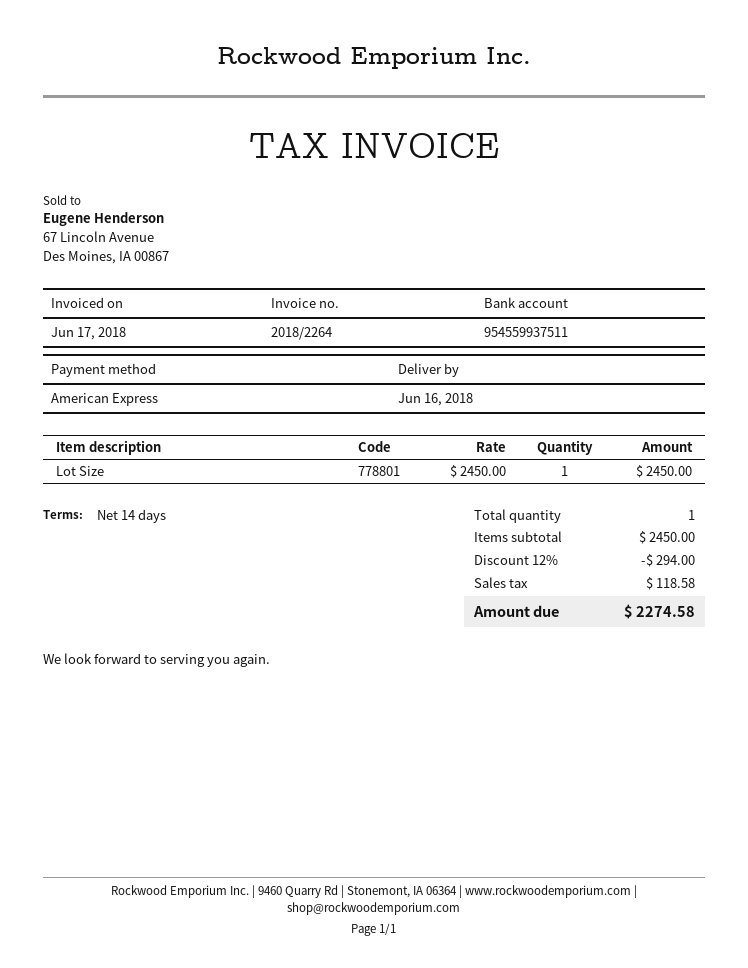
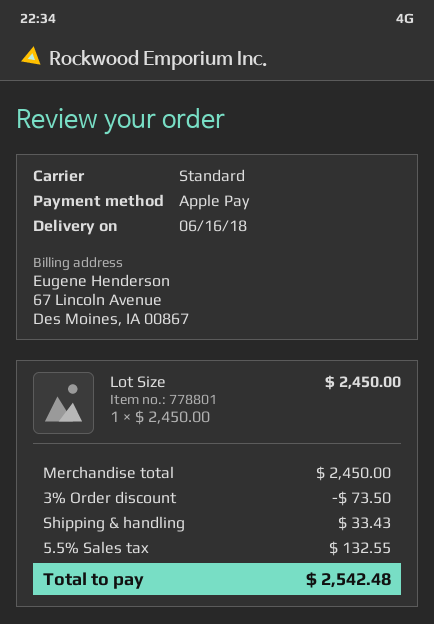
payment method: American Express -> Apple Pay
discount: 12% = 294.00 -> 3% = 73.50
shipping: none -> 33.43
tax: 118.58 -> 132.55
total: 2274.58 -> 2542.48

